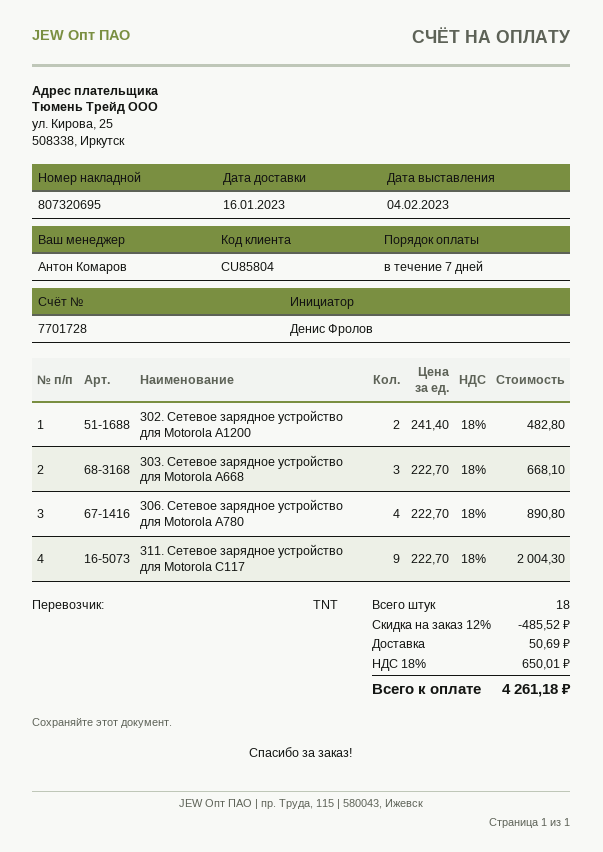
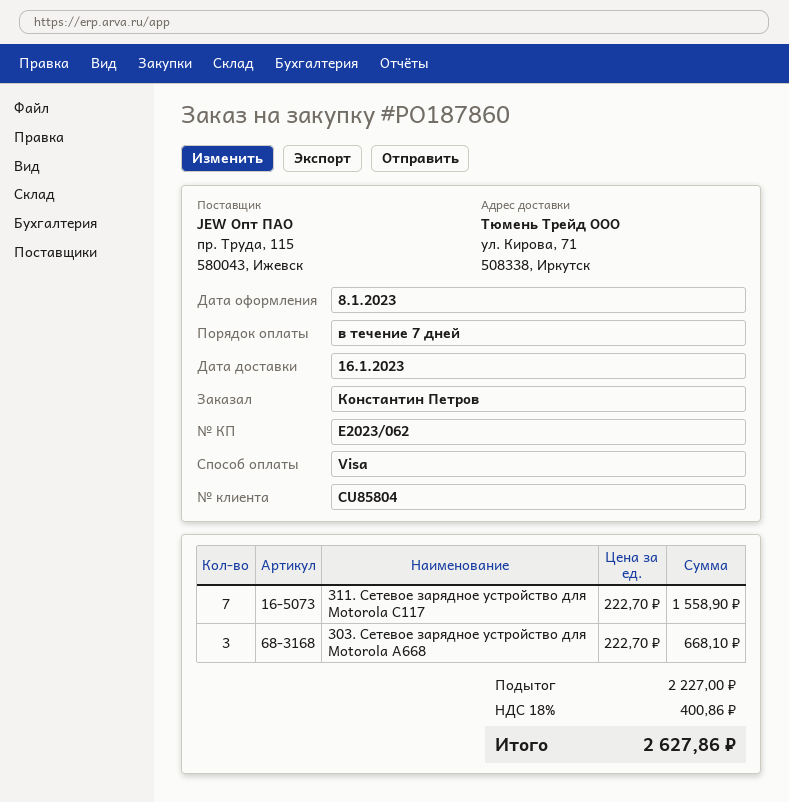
ordered by: Денис Фролов -> Константин Петров
302. Сетевое зарядное устройство для Motorola A1200: 2 x 241.40 = 482.80 -> none
306. Сетевое зарядное устройство для Motorola A780: 4 x 222.70 = 890.80 -> none
311. Сетевое зарядное устройство для Motorola C117: 9 x 222.70 = 2004.30 -> 7 x 222.70 = 1558.90
discount: 12% = 485.52 -> none
shipping: 50.69 -> none
tax: 18% = 650.01 -> 18% = 400.86
total: 4261.18 -> 2627.86

